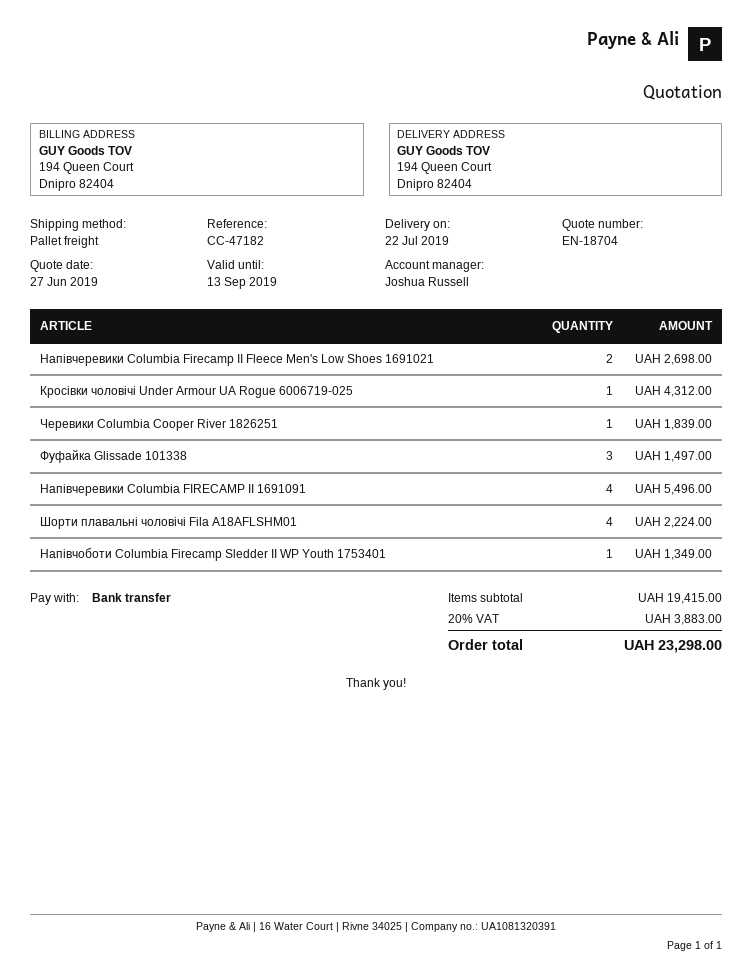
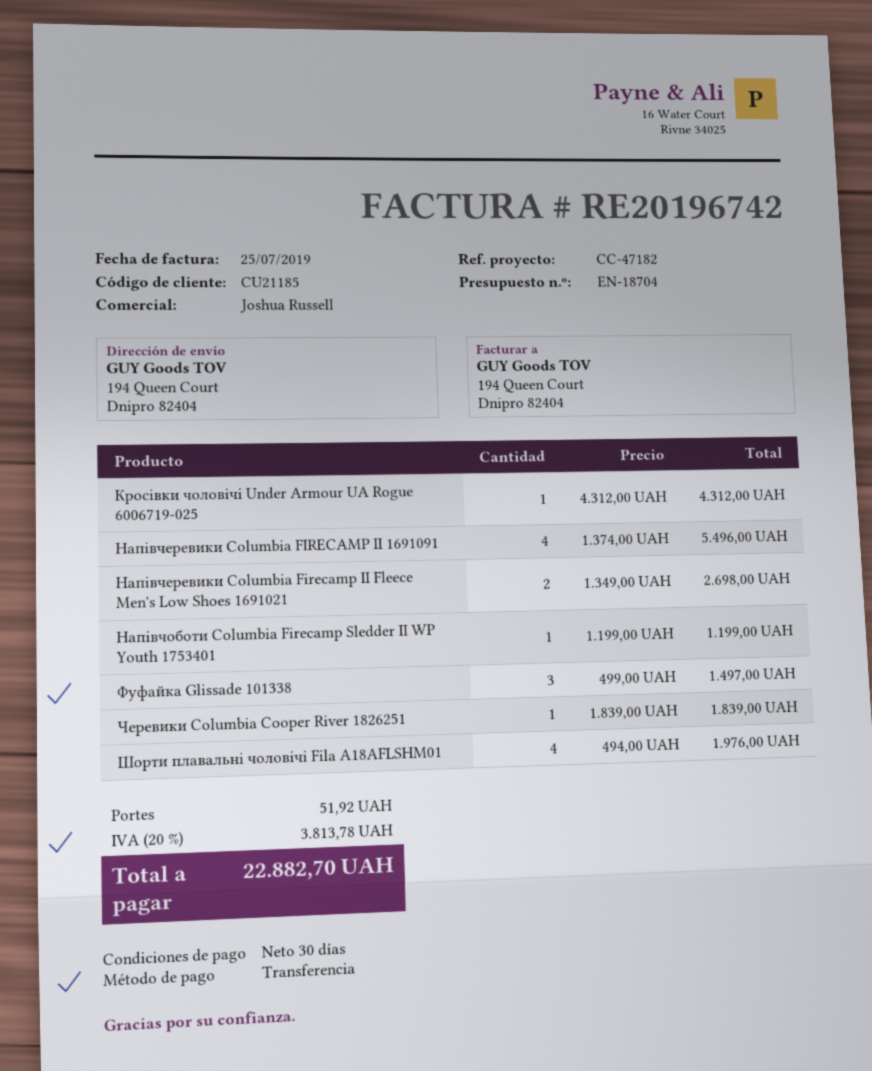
Шорти плавальні чоловічі Fila A18AFLSHM01: 4 for 2224.00 -> 4 for 1976.00
Напівчоботи Columbia Firecamp Sledder II WP Youth 1753401: 1 for 1349.00 -> 1 for 1199.00
shipping: none -> 51.92
tax: 20% = 3883.00 -> 20% = 3813.78
total: 23298.00 -> 22882.70

